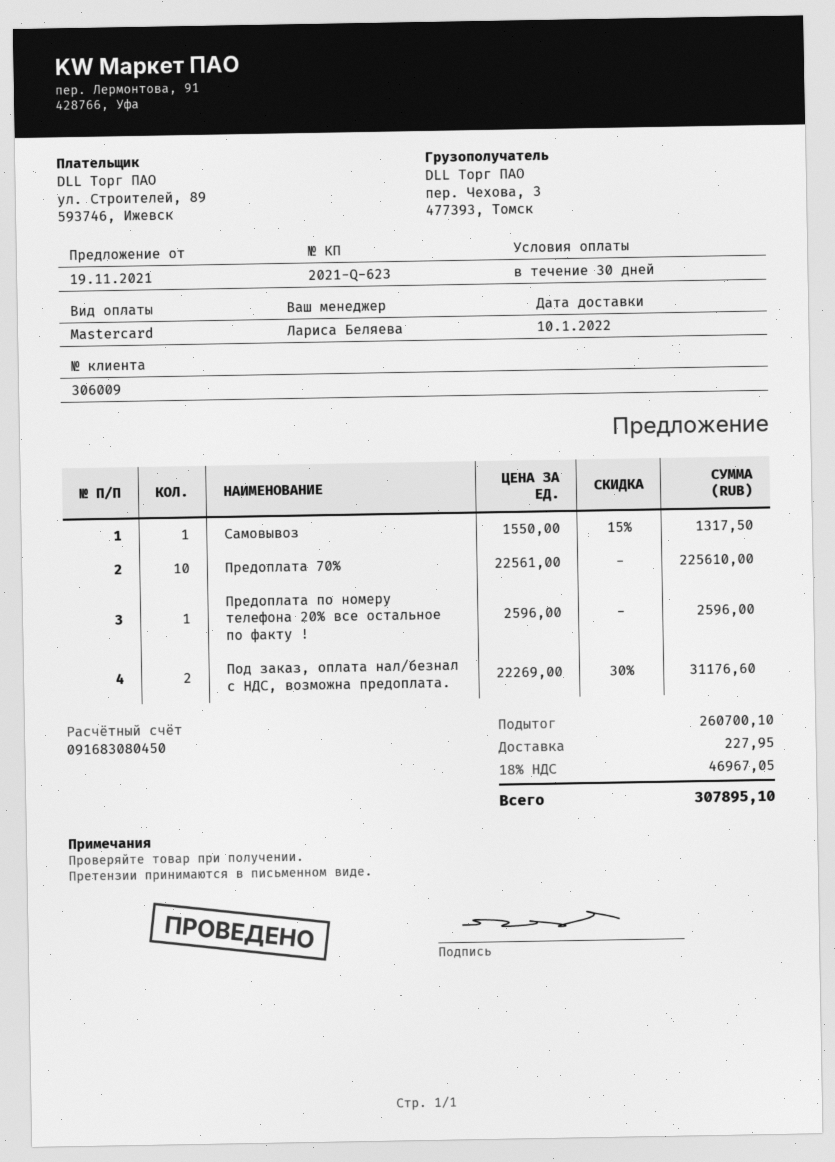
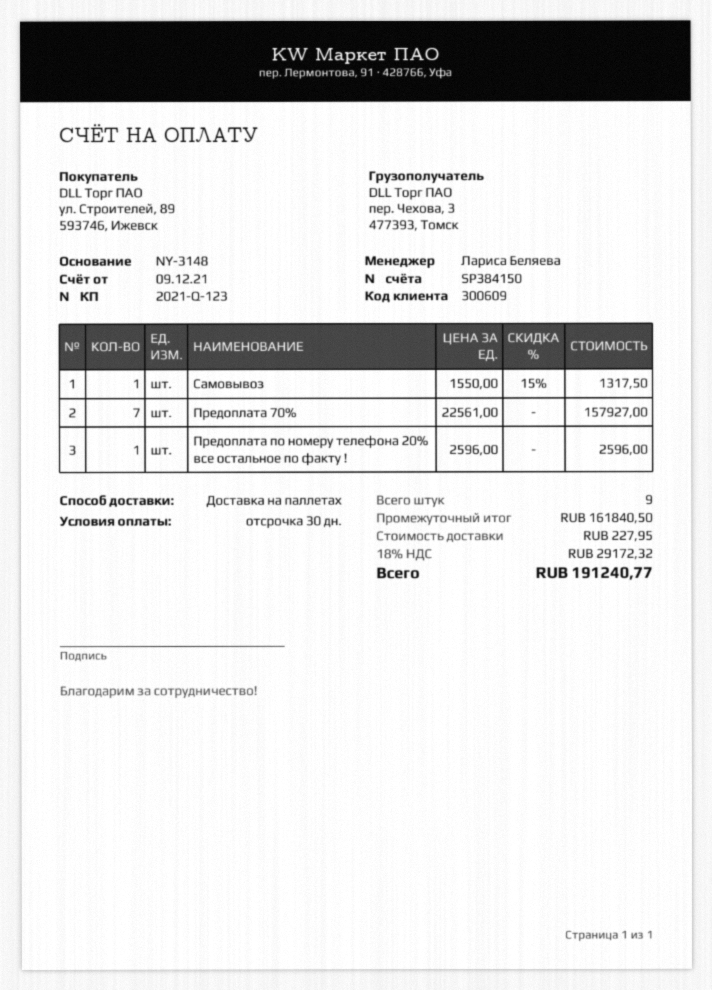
quote number: 2021-Q-623 -> 2021-Q-123
customer number: 306009 -> 300609
Предоплата 70%: 10 x 22561.00 = 225610.00 -> 7 x 22561.00 = 157927.00
Под заказ, оплата нал/безнал с НДС, возможна предоплата.: 2 x 22269.00 - 30% = 31176.60 -> none
subtotal: 260700.10 -> 161840.50
tax: 18% = 46967.05 -> 18% = 29172.32
total: 307895.10 -> 191240.77

